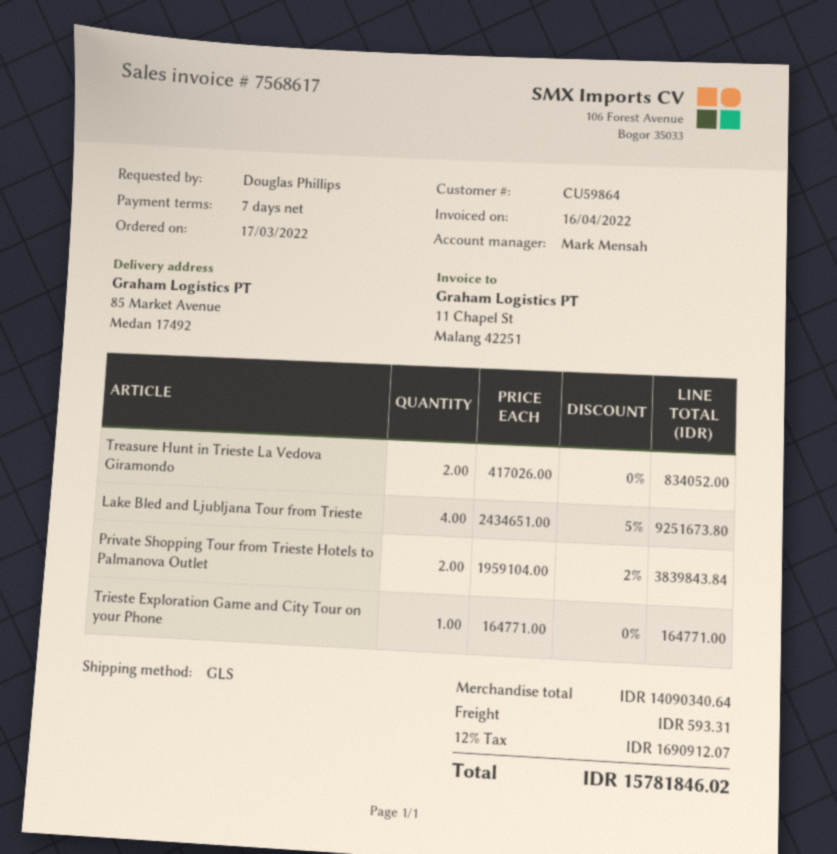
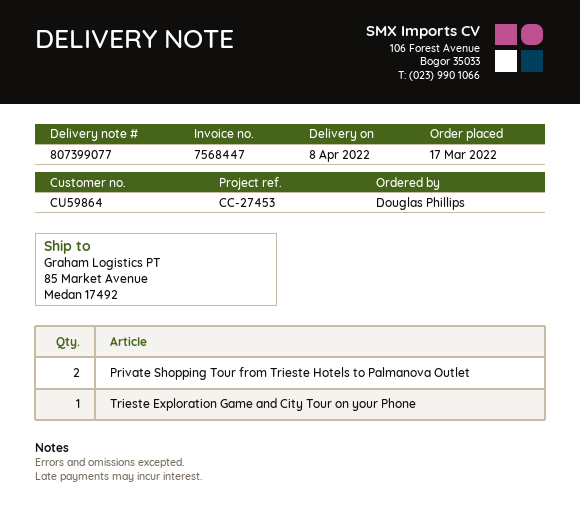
invoice number: 7568617 -> 7568447
Treasure Hunt in Trieste La Vedova Giramondo: 2 -> none
Lake Bled and Ljubljana Tour from Trieste: 4 -> none

